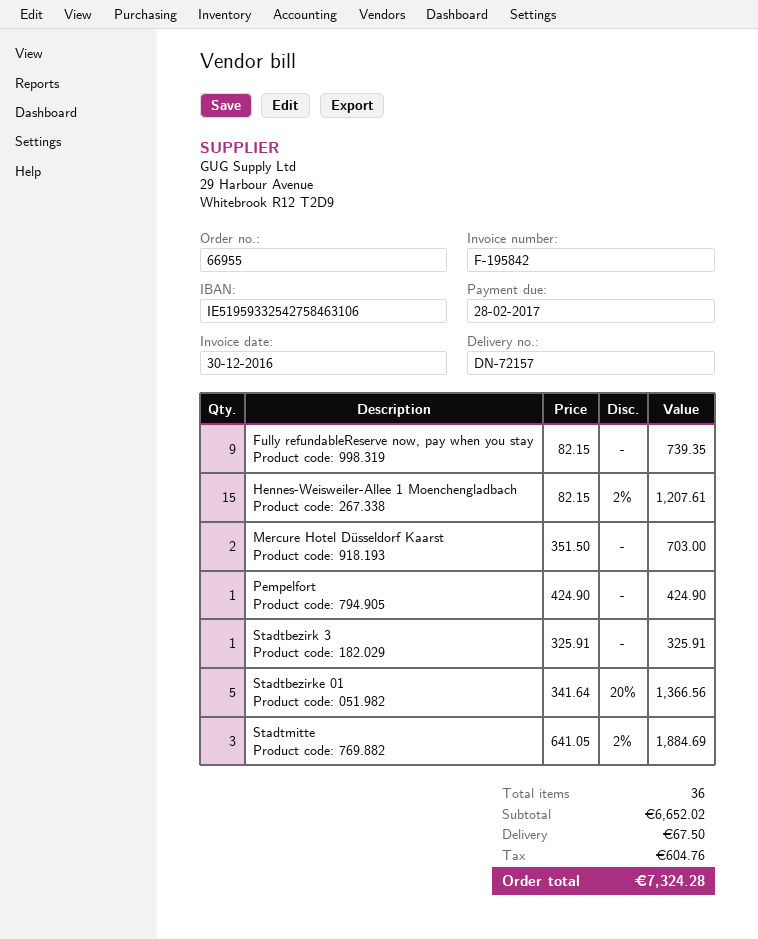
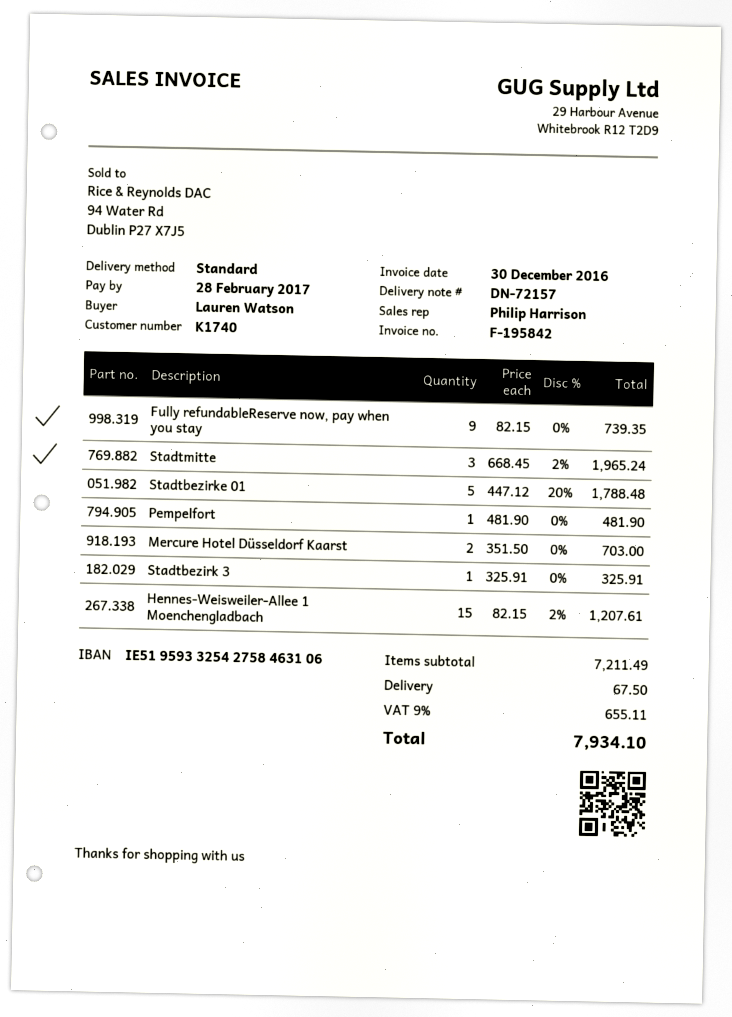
Pempelfort: 1 x 424.90 = 424.90 -> 1 x 481.90 = 481.90
Stadtbezirke 01: 5 x 341.64 - 20% = 1366.56 -> 5 x 447.12 - 20% = 1788.48
Stadtmitte: 3 x 641.05 - 2% = 1884.69 -> 3 x 668.45 - 2% = 1965.24
subtotal: 6652.02 -> 7211.49
tax: 604.76 -> 655.11
total: 7324.28 -> 7934.10

